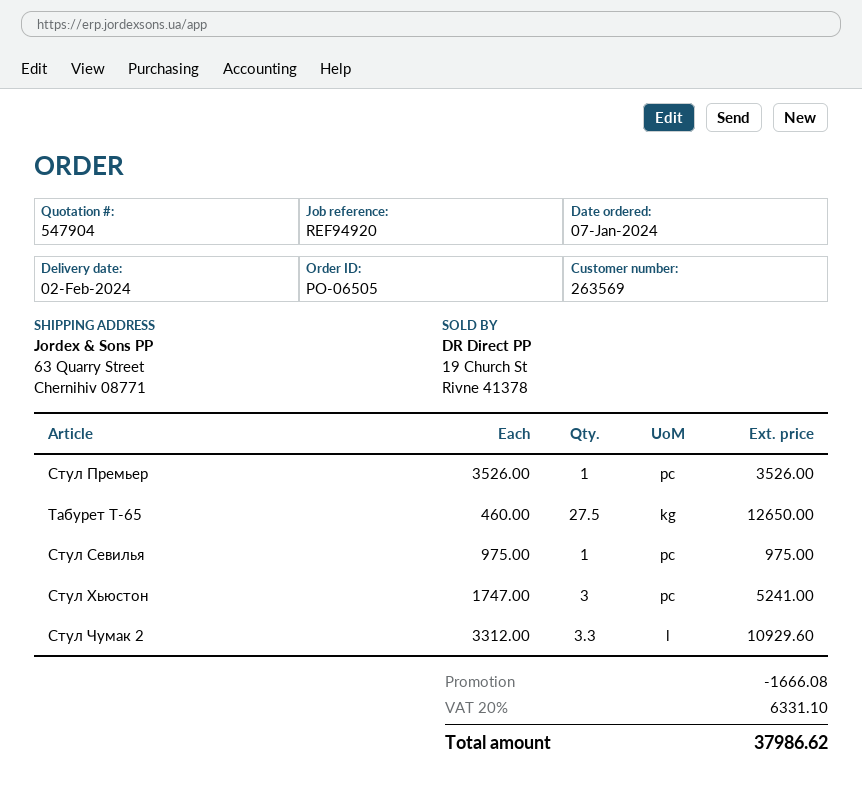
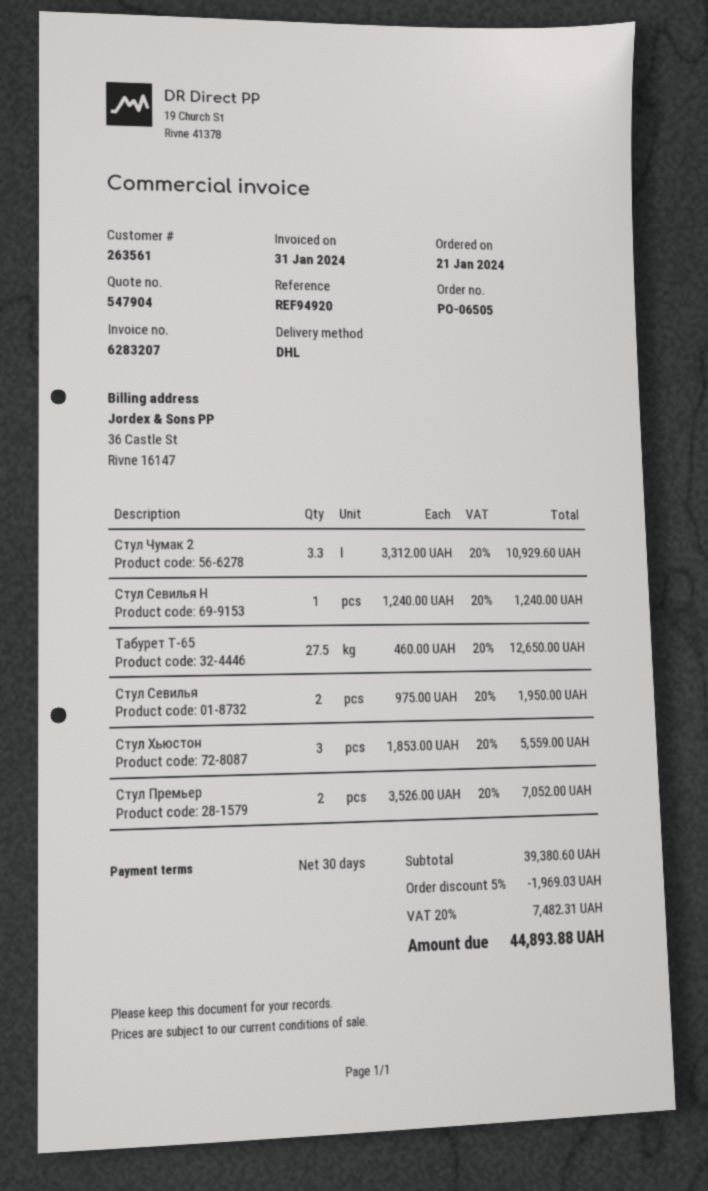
order date: 2024-01-07 -> 2024-01-21
customer number: 263569 -> 263561
Стул Премьер: 1 x 3526.00 = 3526.00 -> 2 x 3526.00 = 7052.00
Стул Севилья: 1 x 975.00 = 975.00 -> 2 x 975.00 = 1950.00
Стул Хьюстон: 3 x 1747.00 = 5241.00 -> 3 x 1853.00 = 5559.00
Стул Севилья Н: none -> 1 x 1240.00 = 1240.00
discount: 1666.08 -> 1969.03
tax: 20% = 6331.10 -> 20% = 7482.31
total: 37986.62 -> 44893.88

